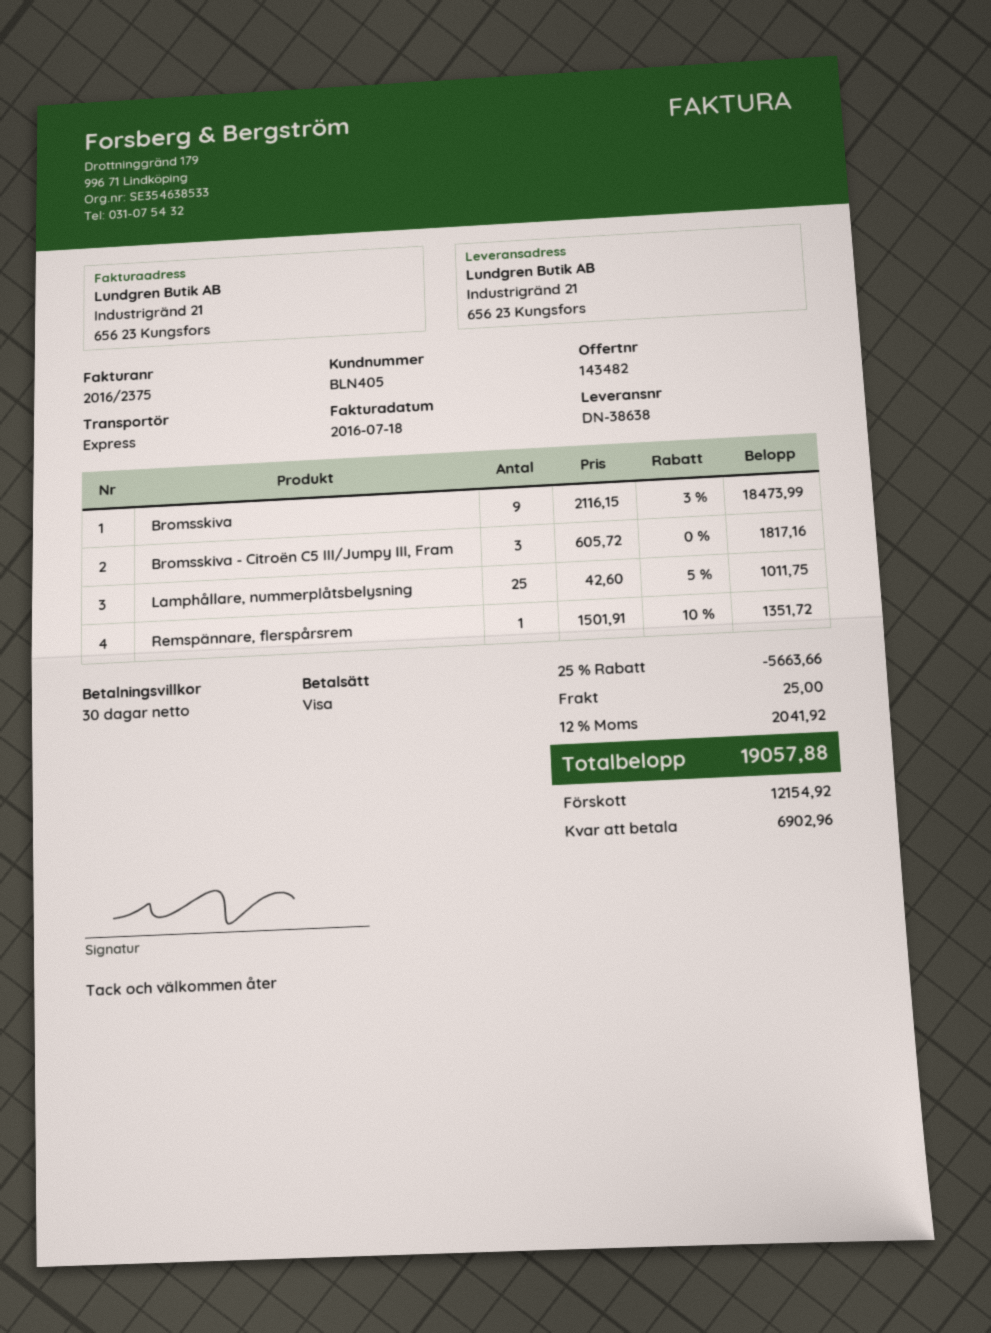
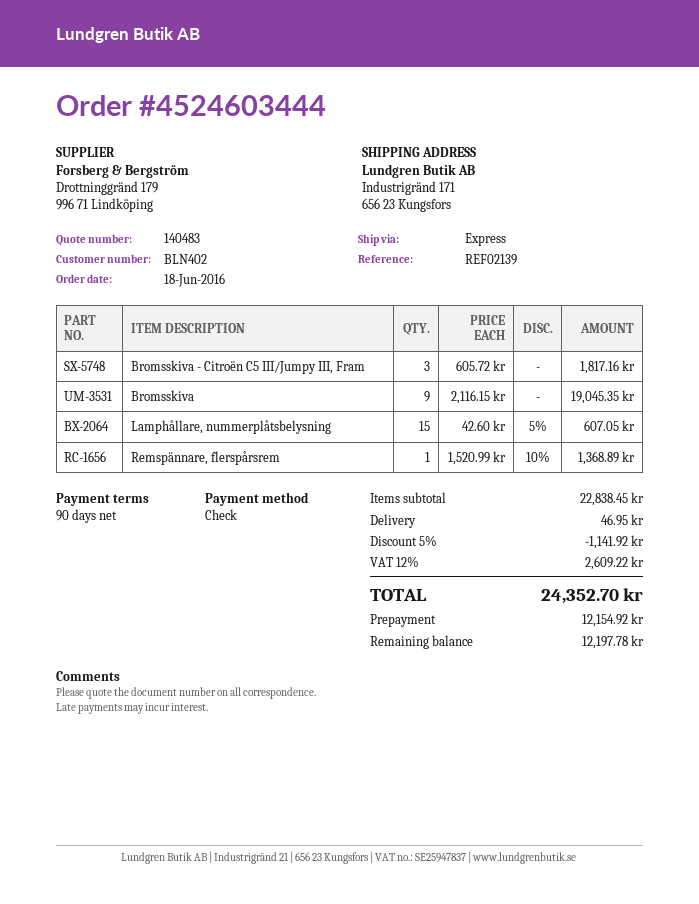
quote number: 143482 -> 140483
payment terms: 30 days -> 90 days
customer number: BLN405 -> BLN402
payment method: Visa -> cheque
ship to: Industrigränd 21, 656 23 Kungsfors -> Industrigränd 171, 656 23 Kungsfors
Bromsskiva: 9 x 2116.15 - 3% = 18473.99 -> 9 x 2116.15 = 19045.35
Lamphållare, nummerplåtsbelysning: 25 x 42.60 - 5% = 1011.75 -> 15 x 42.60 - 5% = 607.05
Remspännare, flerspårsrem: 1 x 1501.91 - 10% = 1351.72 -> 1 x 1520.99 - 10% = 1368.89
discount: 25% = 5663.66 -> 5% = 1141.92
shipping: 25.00 -> 46.95
tax: 12% = 2041.92 -> 12% = 2609.22
total: 19057.88 -> 24352.70
balance: 6902.96 -> 12197.78

